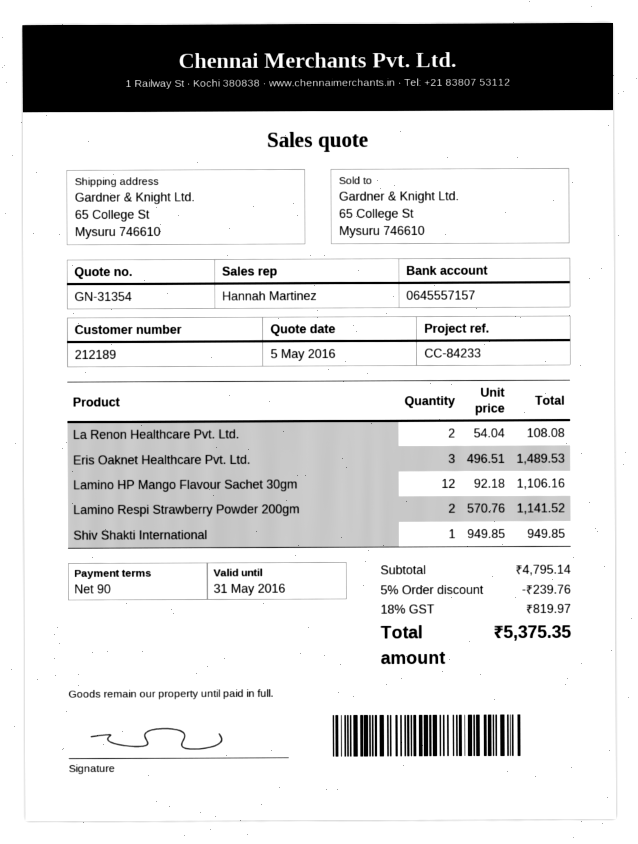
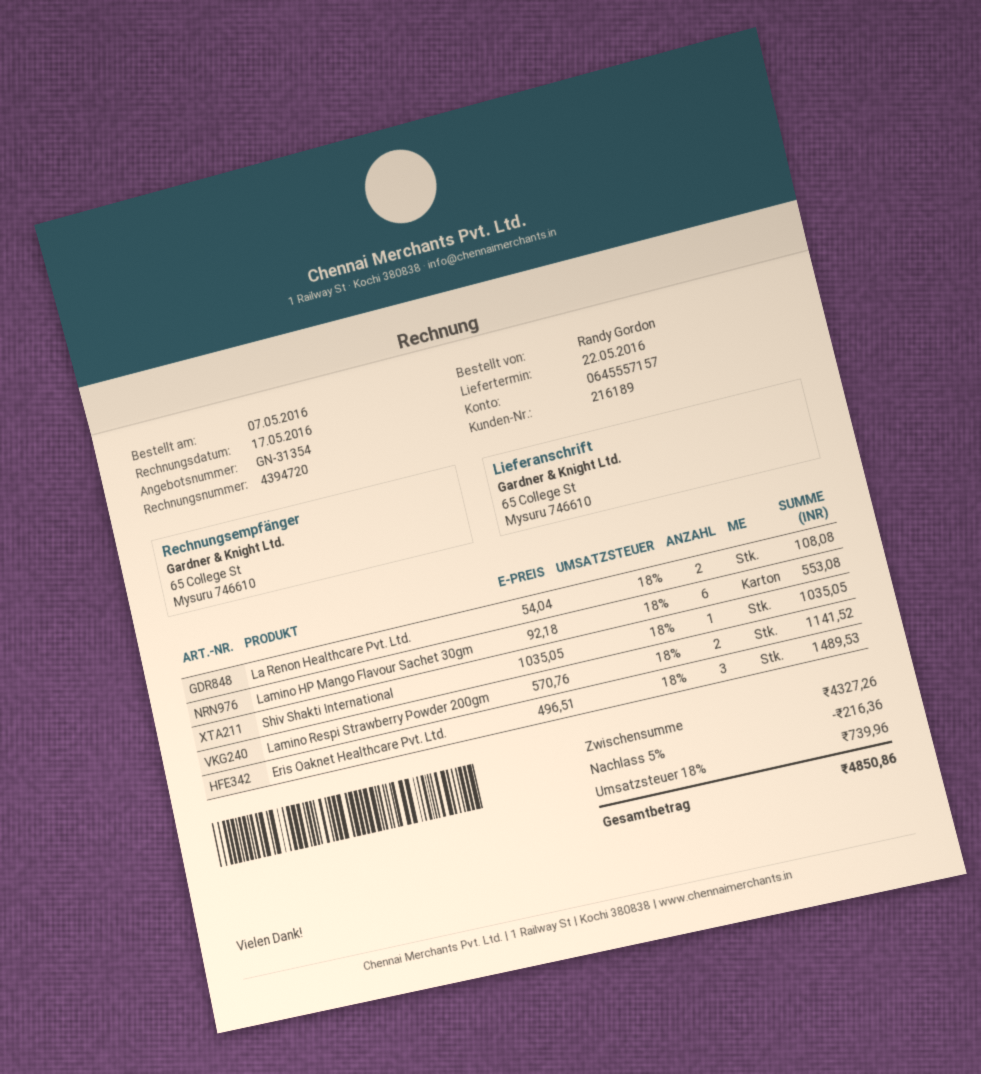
customer number: 212189 -> 216189
Lamino HP Mango Flavour Sachet 30gm: 12 x 92.18 = 1106.16 -> 6 x 92.18 = 553.08
Shiv Shakti International: 1 x 949.85 = 949.85 -> 1 x 1035.05 = 1035.05
subtotal: 4795.14 -> 4327.26
discount: 5% = 239.76 -> 5% = 216.36
tax: 18% = 819.97 -> 18% = 739.96
total: 5375.35 -> 4850.86

